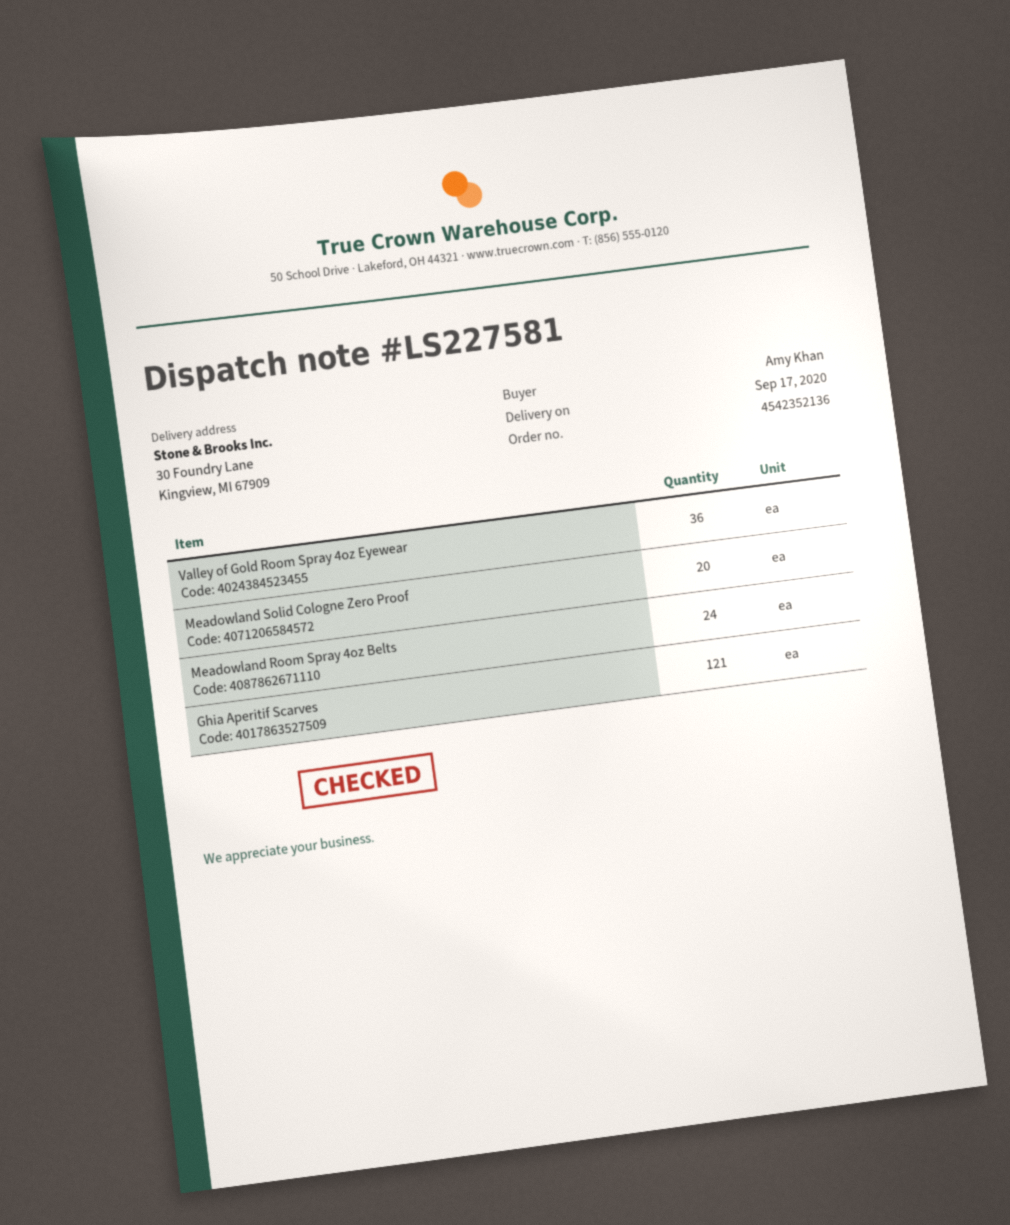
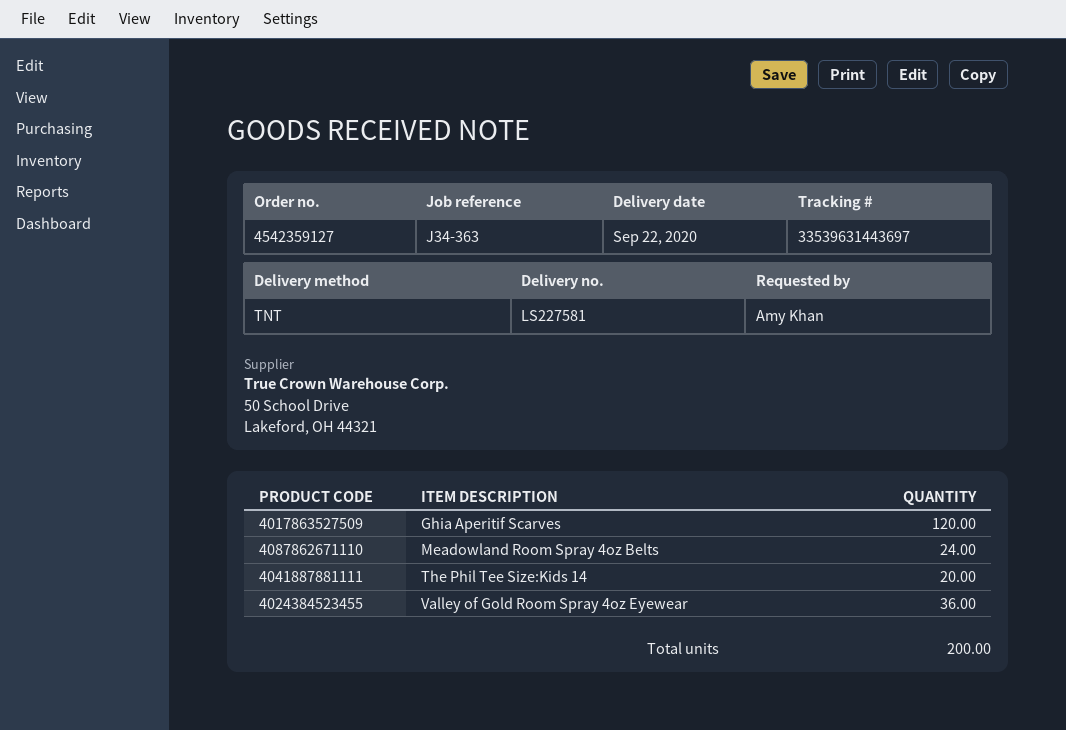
order number: 4542352136 -> 4542359127
delivery date: 2020-09-17 -> 2020-09-22
Meadowland Solid Cologne Zero Proof: 20 -> none
Ghia Aperitif Scarves: 121 -> 120
The Phil Tee Size:Kids 14: none -> 20

